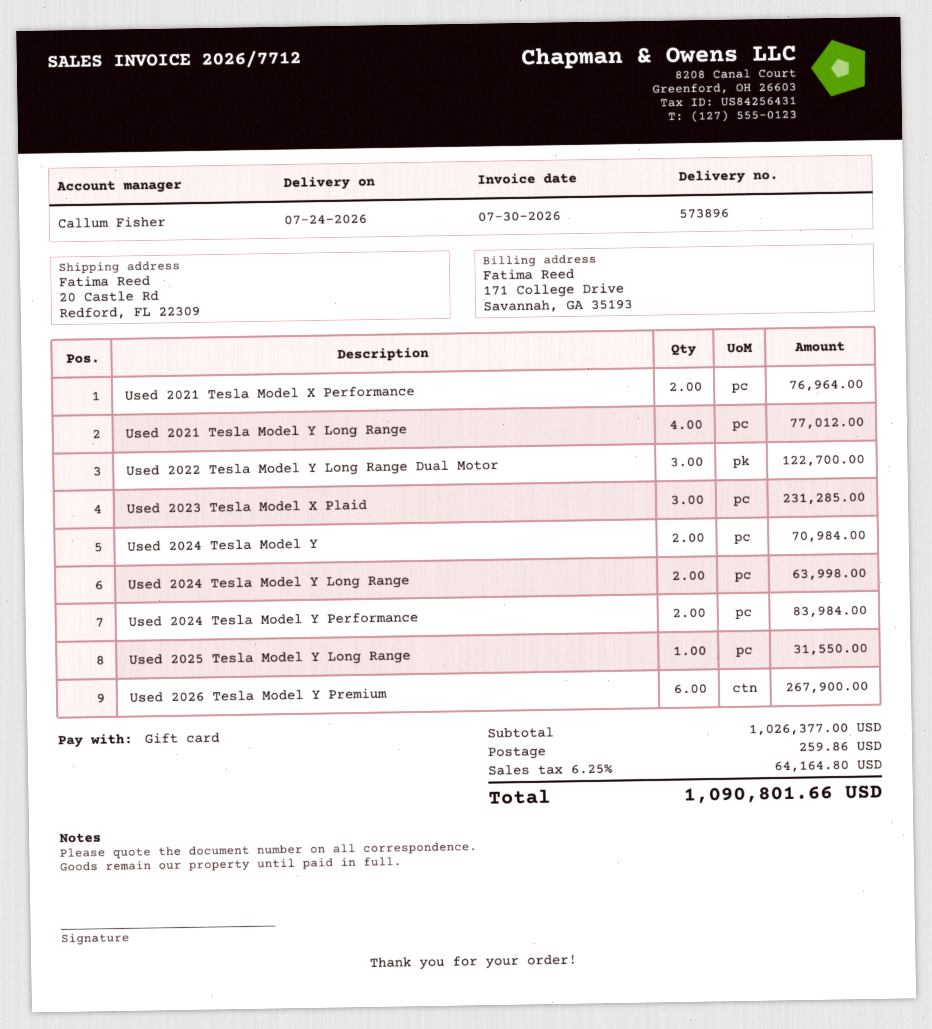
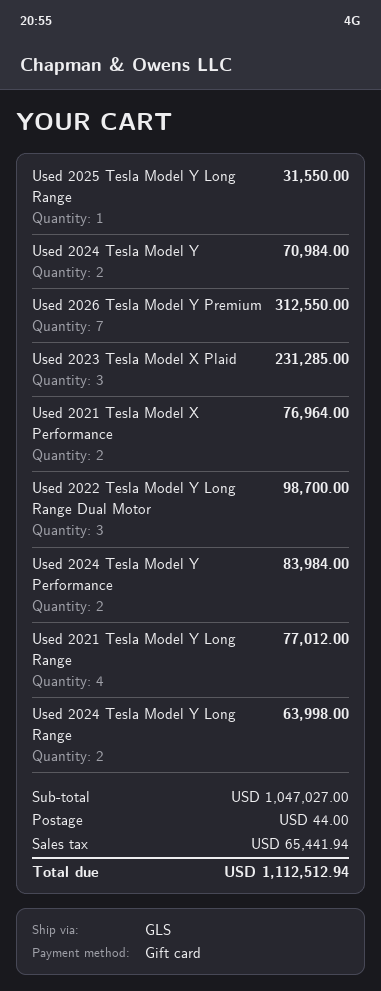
Used 2022 Tesla Model Y Long Range Dual Motor: 3 for 122700.00 -> 3 for 98700.00
Used 2026 Tesla Model Y Premium: 6 for 267900.00 -> 7 for 312550.00
subtotal: 1026377.00 -> 1047027.00
shipping: 259.86 -> 44.00
tax: 64164.80 -> 65441.94
total: 1090801.66 -> 1112512.94

